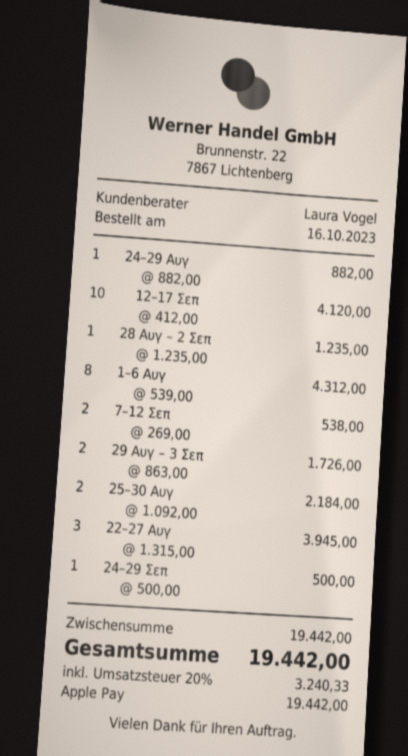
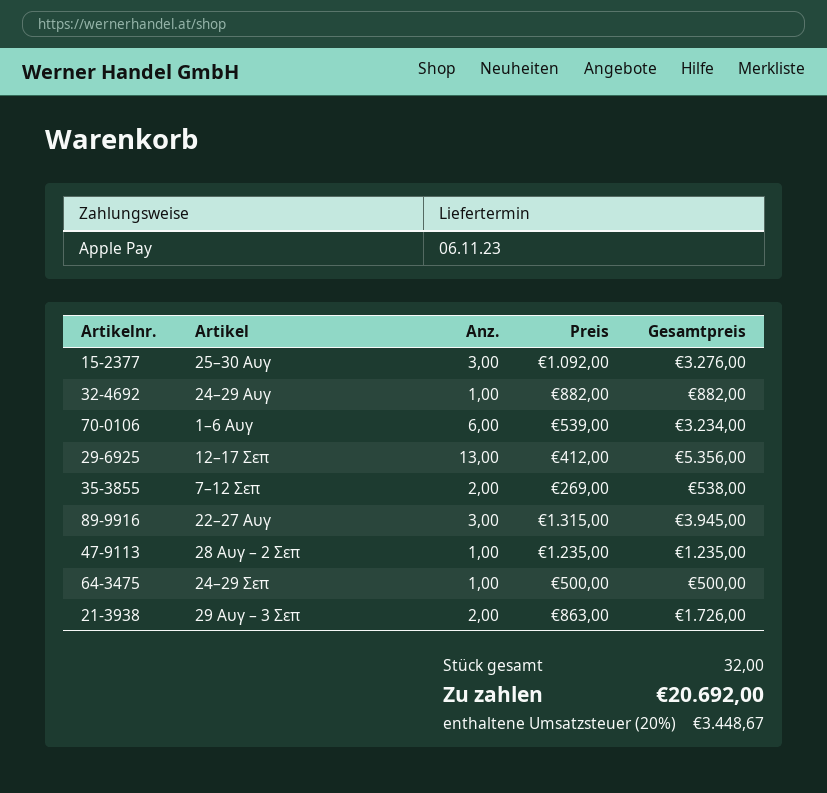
12–17 Σεπ: 10 x 412.00 = 4120.00 -> 13 x 412.00 = 5356.00
1–6 Αυγ: 8 x 539.00 = 4312.00 -> 6 x 539.00 = 3234.00
25–30 Αυγ: 2 x 1092.00 = 2184.00 -> 3 x 1092.00 = 3276.00
tax: 20% = 3240.33 -> 20% = 3448.67
total: 19442.00 -> 20692.00

